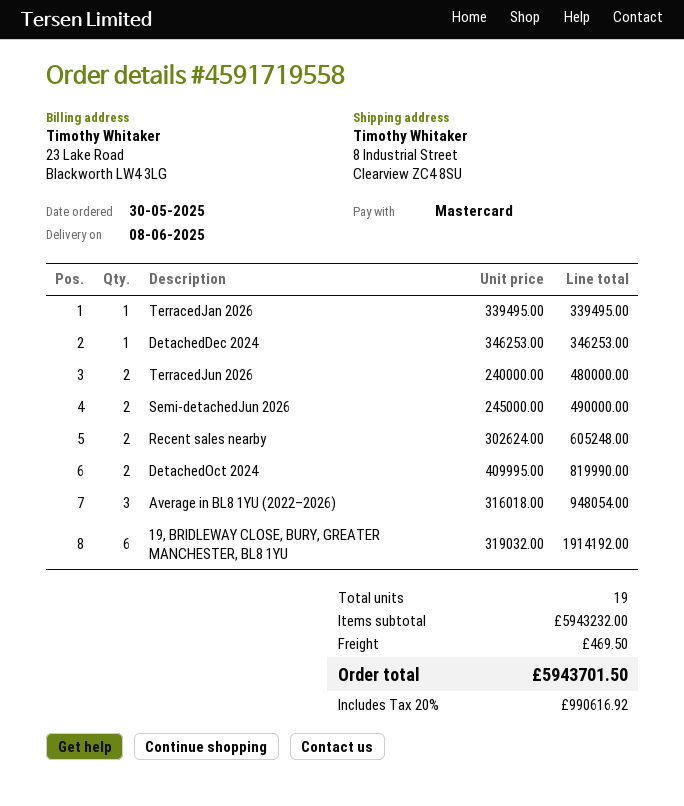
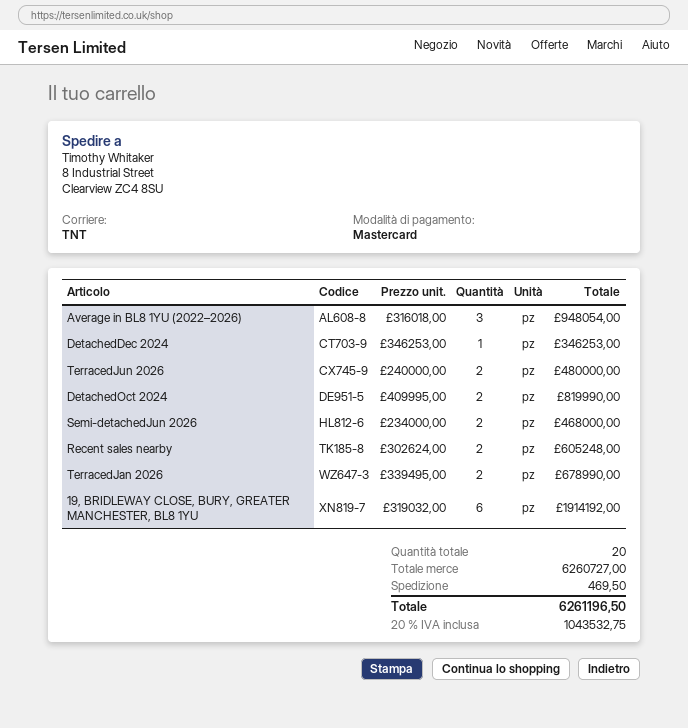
TerracedJan 2026: 1 x 339495.00 = 339495.00 -> 2 x 339495.00 = 678990.00
Semi-detachedJun 2026: 2 x 245000.00 = 490000.00 -> 2 x 234000.00 = 468000.00
total quantity: 19 -> 20
subtotal: 5943232.00 -> 6260727.00
tax: 20% = 990616.92 -> 20% = 1043532.75
total: 5943701.50 -> 6261196.50

